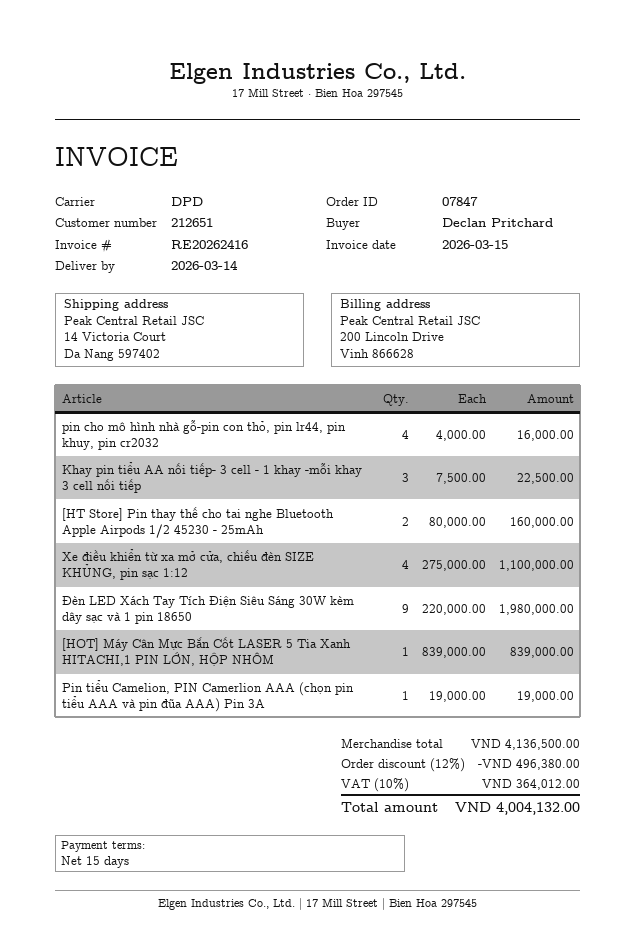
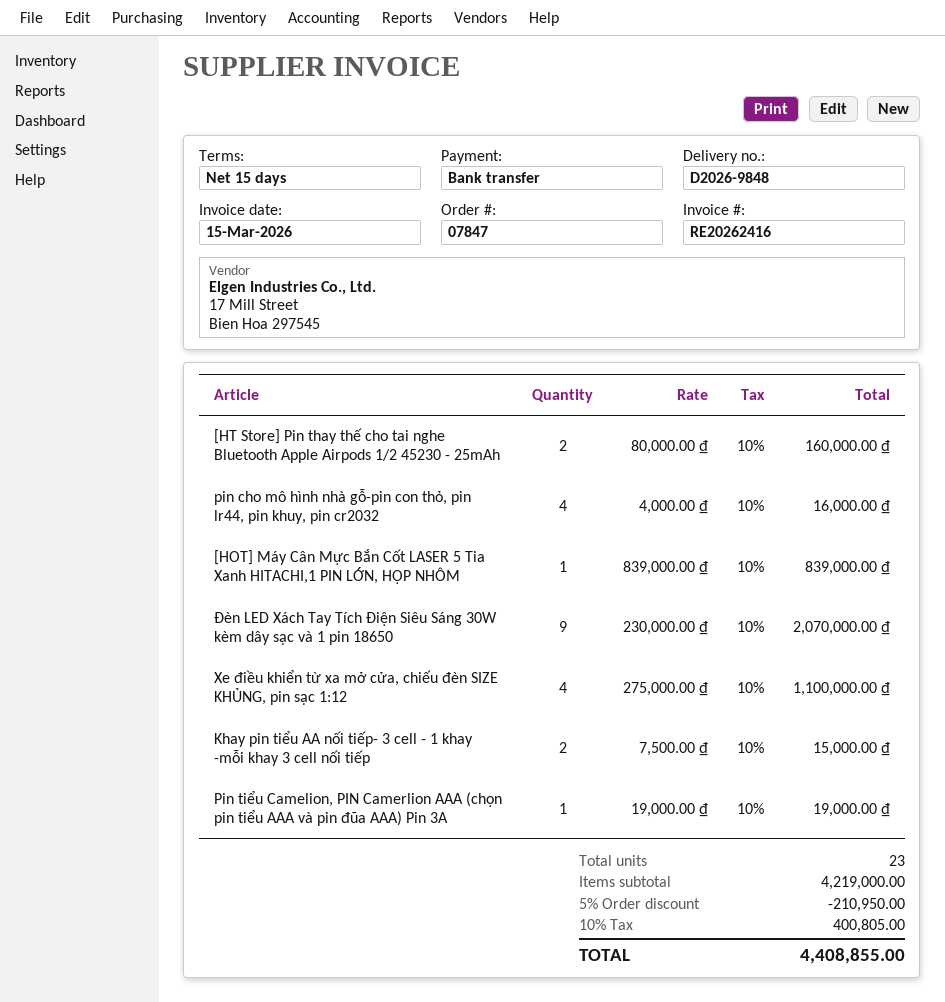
Khay pin tiểu AA nối tiếp- 3 cell - 1 khay -mỗi khay 3 cell nối tiếp: 3 x 7500.00 = 22500.00 -> 2 x 7500.00 = 15000.00
Đèn LED Xách Tay Tích Điện Siêu Sáng 30W kèm dây sạc và 1 pin 18650: 9 x 220000.00 = 1980000.00 -> 9 x 230000.00 = 2070000.00
subtotal: 4136500.00 -> 4219000.00
discount: 12% = 496380.00 -> 5% = 210950.00
tax: 10% = 364012.00 -> 10% = 400805.00
total: 4004132.00 -> 4408855.00

